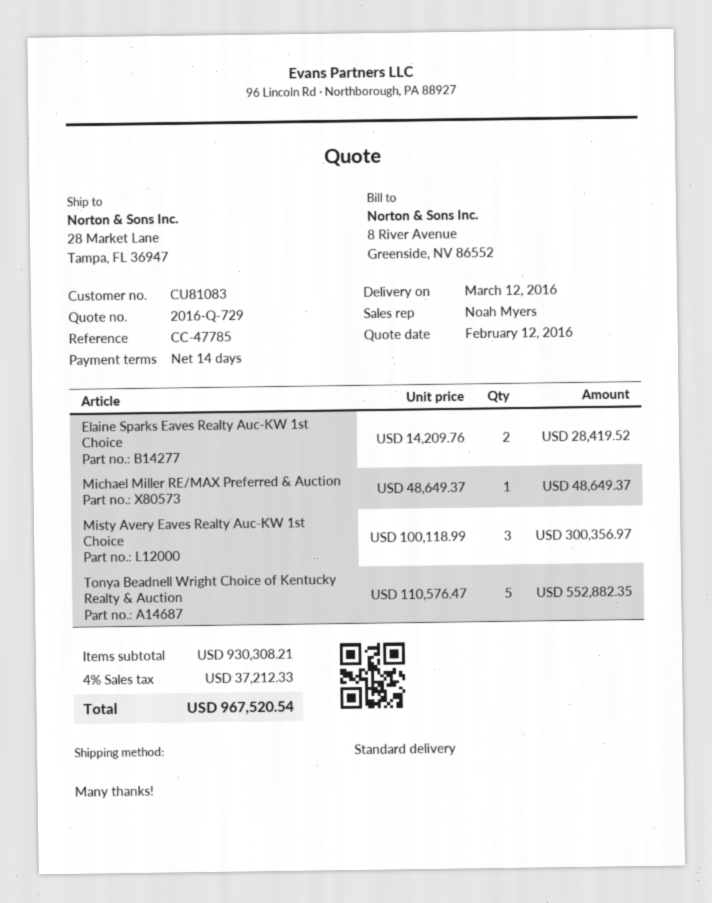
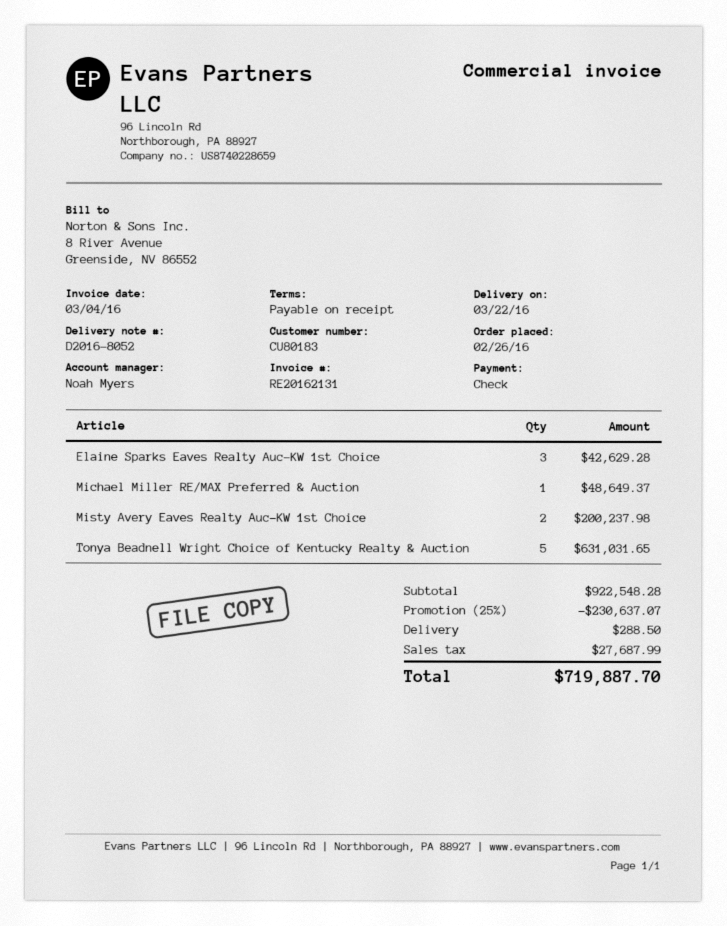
delivery date: 2016-03-12 -> 2016-03-22
payment terms: 14 days -> on receipt
customer number: CU81083 -> CU80183
Elaine Sparks Eaves Realty Auc-KW 1st Choice: 2 for 28419.52 -> 3 for 42629.28
Misty Avery Eaves Realty Auc-KW 1st Choice: 3 for 300356.97 -> 2 for 200237.98
Tonya Beadnell Wright Choice of Kentucky Realty & Auction: 5 for 552882.35 -> 5 for 631031.65
subtotal: 930308.21 -> 922548.28
discount: none -> 25% = 230637.07
shipping: none -> 288.50
tax: 37212.33 -> 27687.99
total: 967520.54 -> 719887.70

